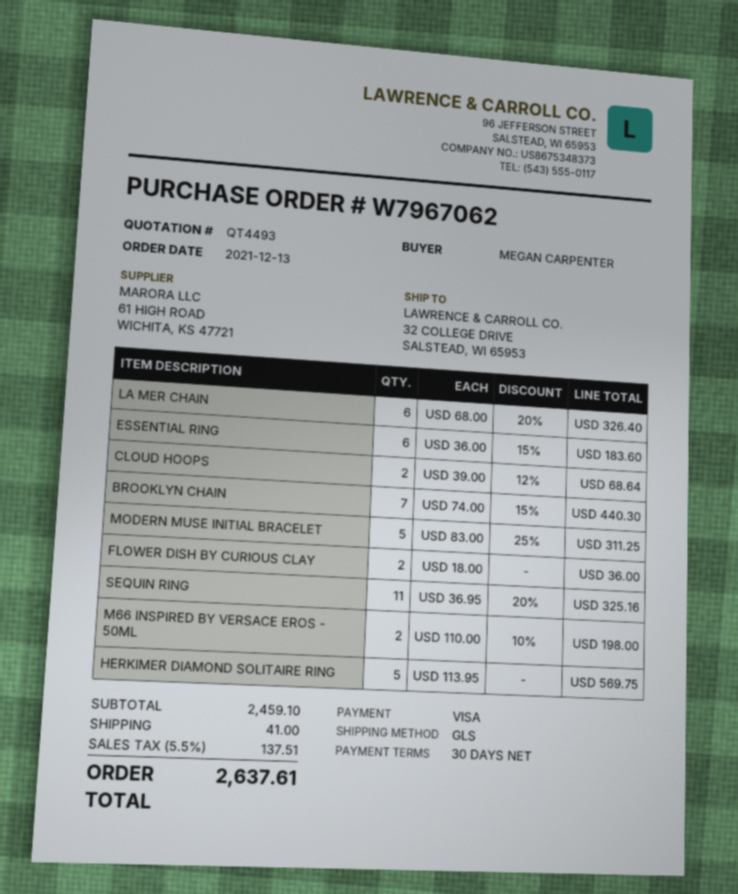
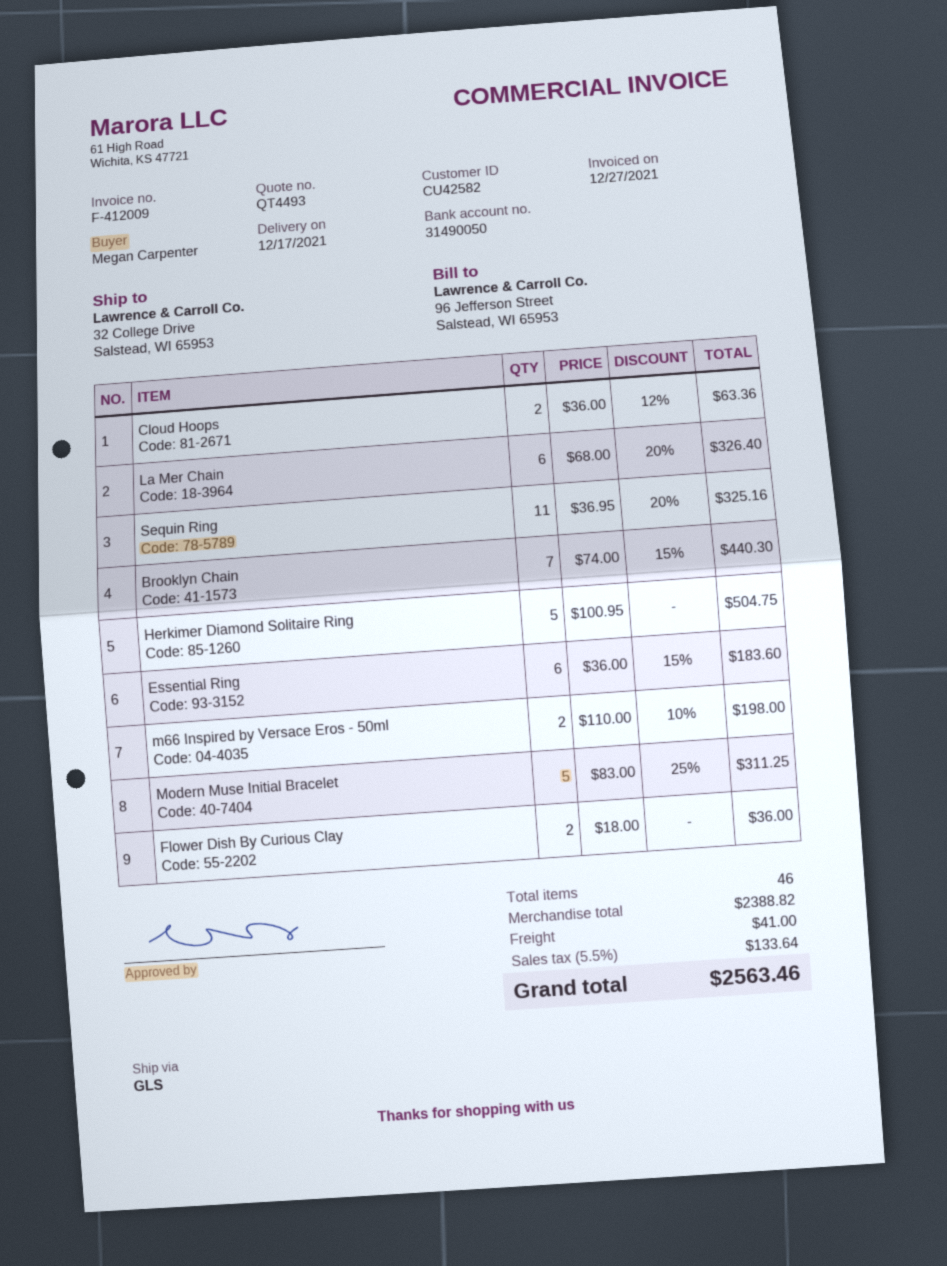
CLOUD HOOPS: 2 x 39.00 - 12% = 68.64 -> 2 x 36.00 - 12% = 63.36
HERKIMER DIAMOND SOLITAIRE RING: 5 x 113.95 = 569.75 -> 5 x 100.95 = 504.75
subtotal: 2459.10 -> 2388.82
tax: 5.5% = 137.51 -> 5.5% = 133.64
total: 2637.61 -> 2563.46

